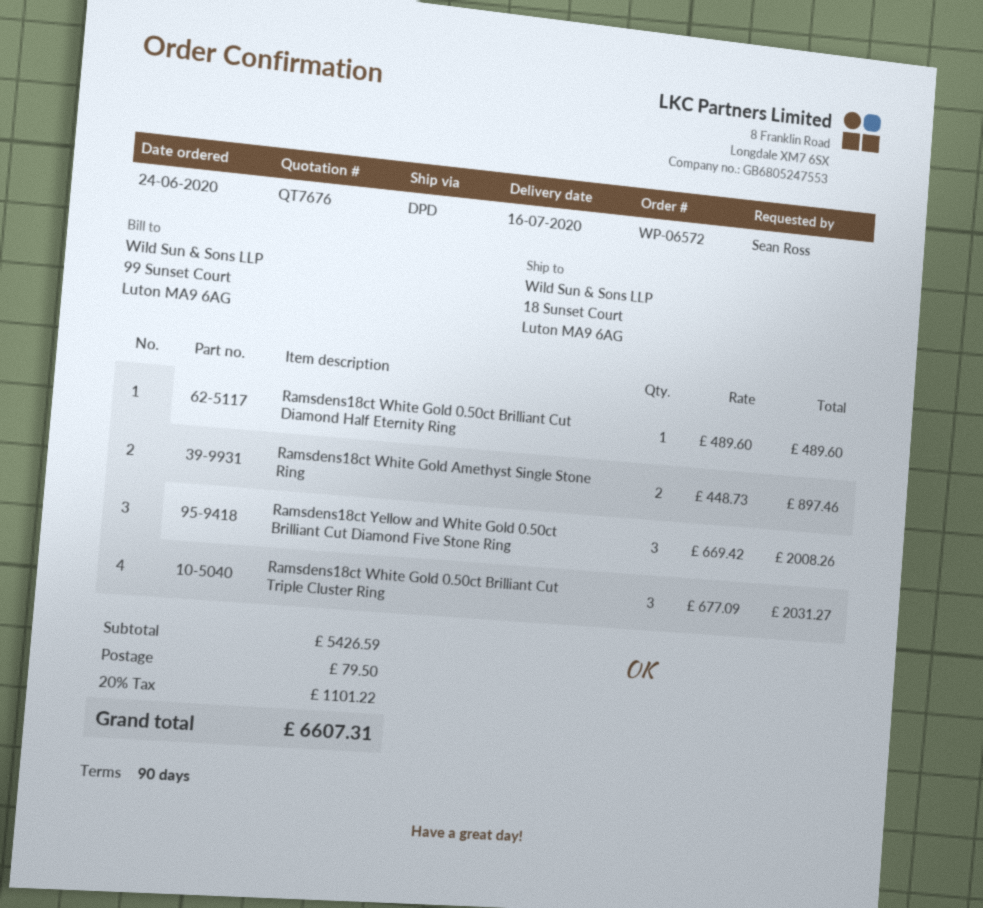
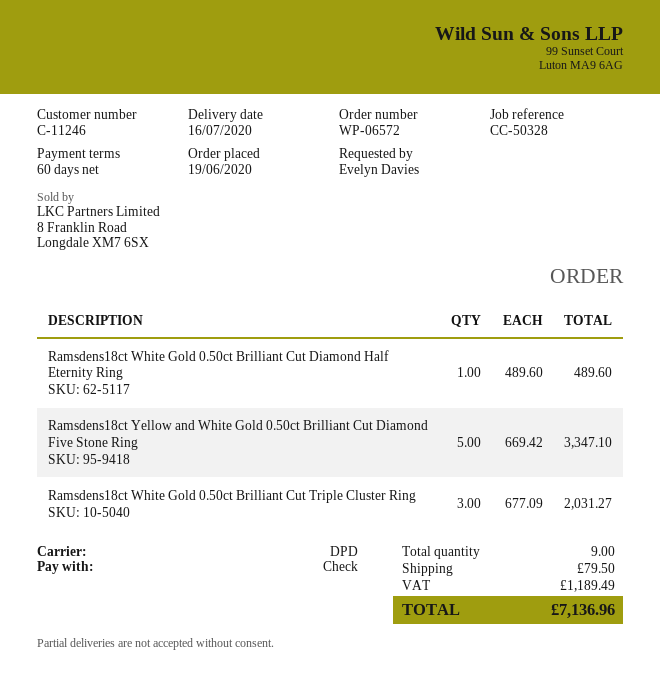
order date: 2020-06-24 -> 2020-06-19
payment terms: 90 days -> 60 days
ordered by: Sean Ross -> Evelyn Davies
Ramsdens18ct White Gold Amethyst Single Stone Ring: 2 x 448.73 = 897.46 -> none
Ramsdens18ct Yellow and White Gold 0.50ct Brilliant Cut Diamond Five Stone Ring: 3 x 669.42 = 2008.26 -> 5 x 669.42 = 3347.10
tax: 1101.22 -> 1189.49
total: 6607.31 -> 7136.96

